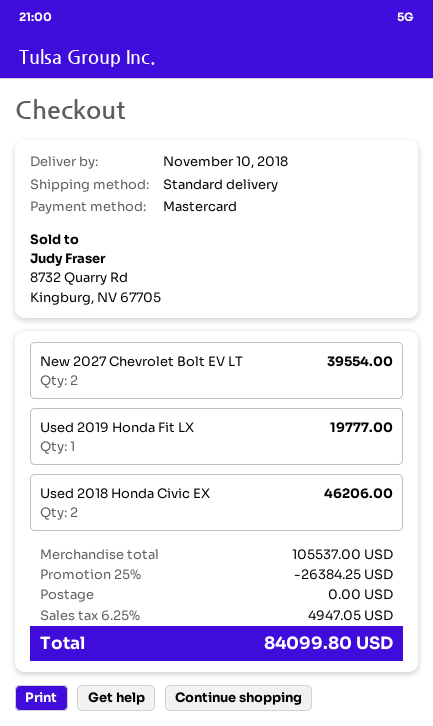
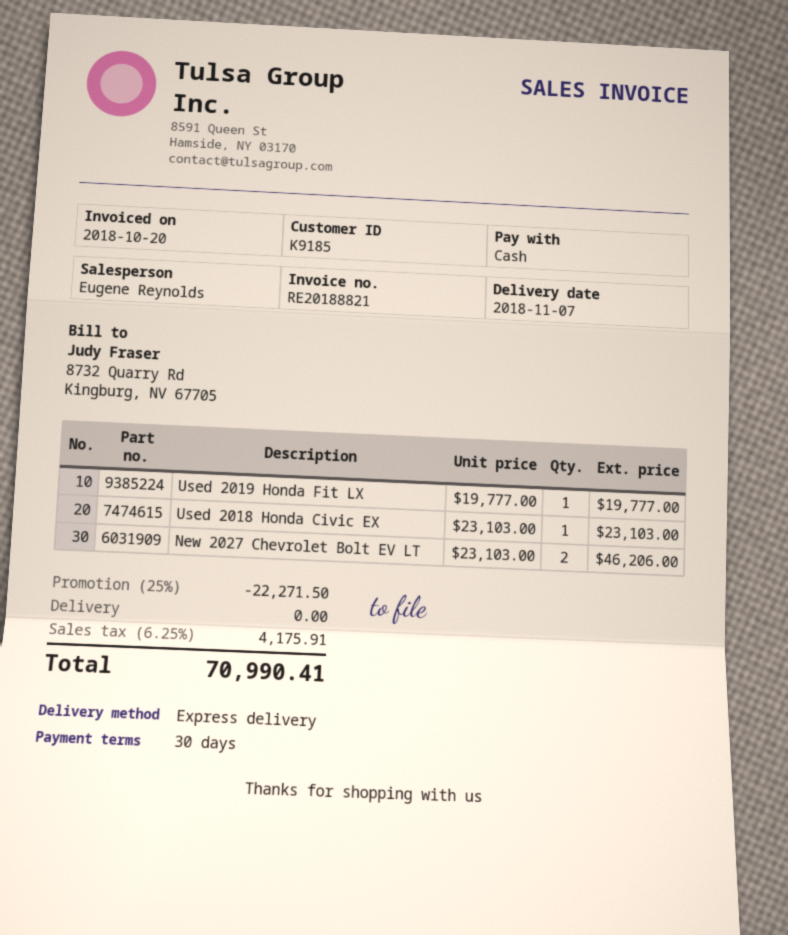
delivery date: 2018-11-10 -> 2018-11-07
payment method: Mastercard -> cash
shipping method: standard -> express
New 2027 Chevrolet Bolt EV LT: 2 for 39554.00 -> 2 for 46206.00
Used 2018 Honda Civic EX: 2 for 46206.00 -> 1 for 23103.00
discount: 25% = 26384.25 -> 25% = 22271.50
tax: 6.25% = 4947.05 -> 6.25% = 4175.91
total: 84099.80 -> 70990.41

